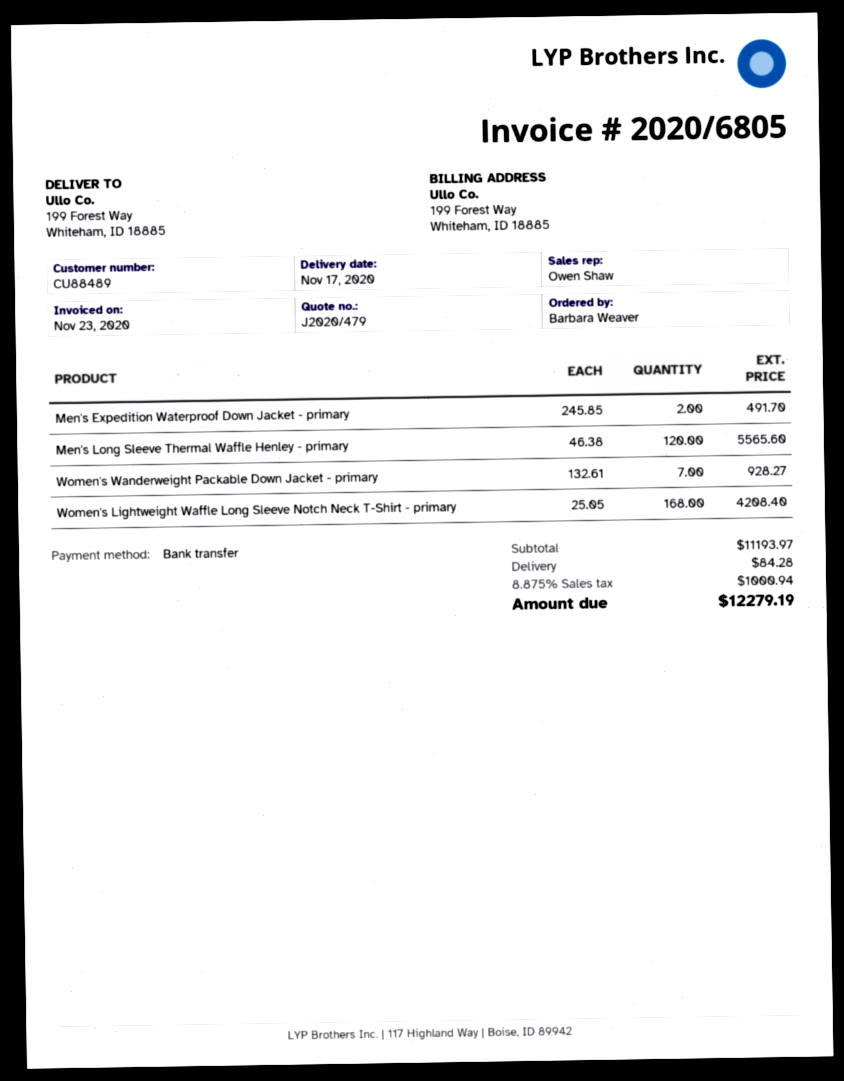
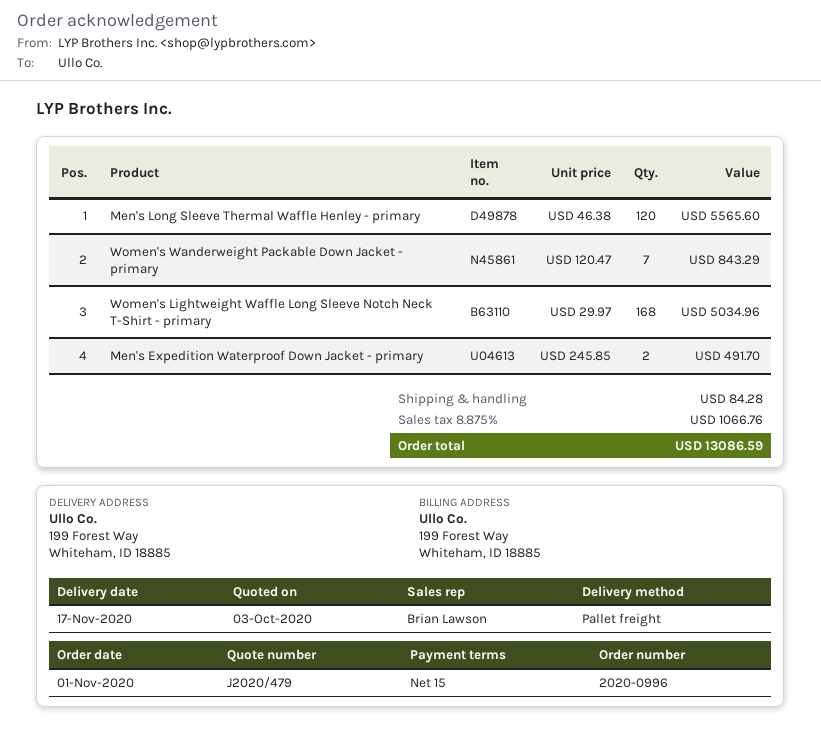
sales rep: Owen Shaw -> Brian Lawson
Women's Wanderweight Packable Down Jacket - primary: 7 x 132.61 = 928.27 -> 7 x 120.47 = 843.29
Women's Lightweight Waffle Long Sleeve Notch Neck T-Shirt - primary: 168 x 25.05 = 4208.40 -> 168 x 29.97 = 5034.96
tax: 8.875% = 1000.94 -> 8.875% = 1066.76
total: 12279.19 -> 13086.59

